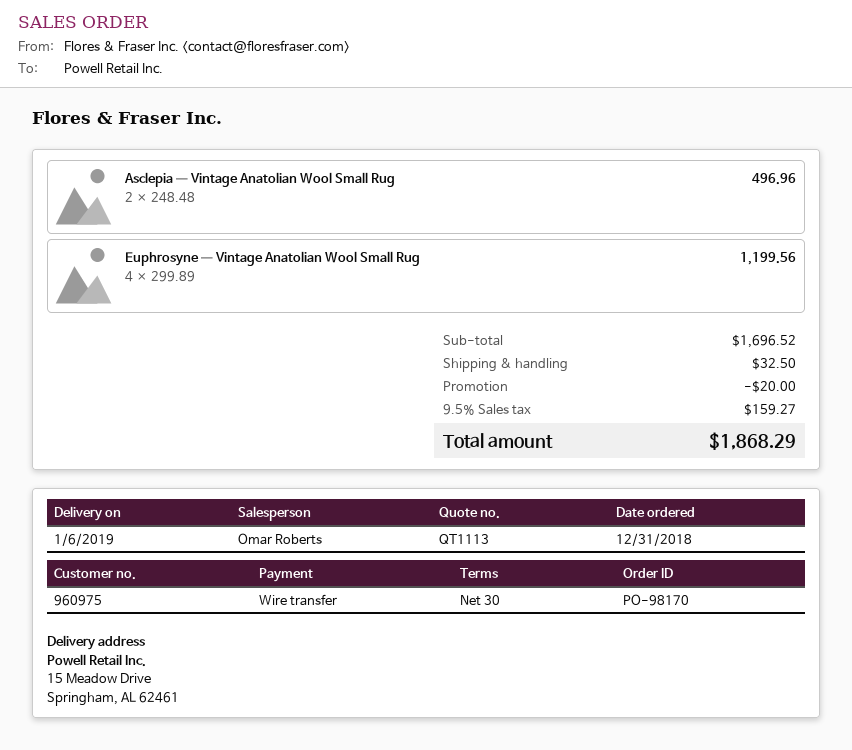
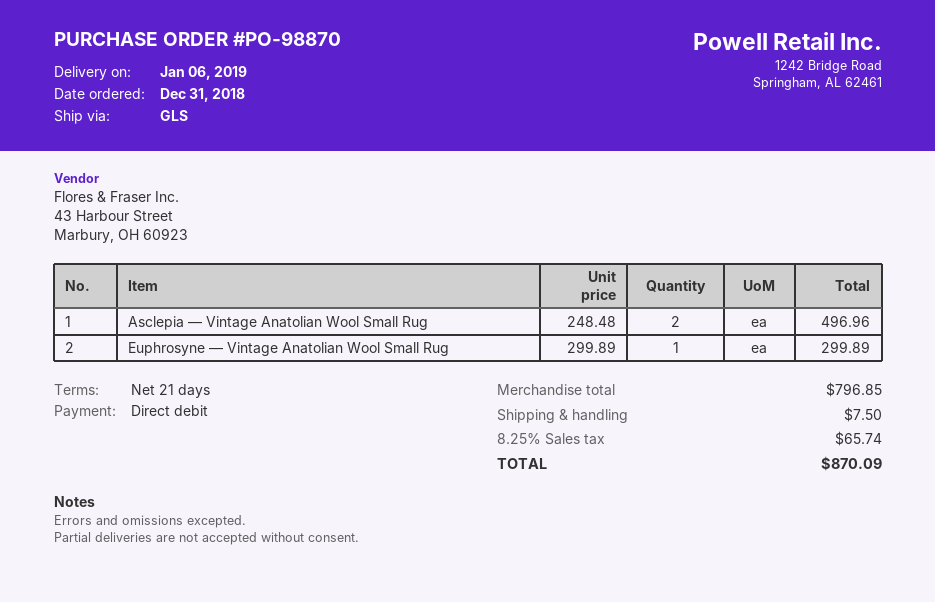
order number: PO-98170 -> PO-98870
payment terms: 30 days -> 21 days
payment method: bank transfer -> direct debit
Euphrosyne — Vintage Anatolian Wool Small Rug: 4 x 299.89 = 1199.56 -> 1 x 299.89 = 299.89
subtotal: 1696.52 -> 796.85
discount: 20.00 -> none
shipping: 32.50 -> 7.50
tax: 9.5% = 159.27 -> 8.25% = 65.74
total: 1868.29 -> 870.09

